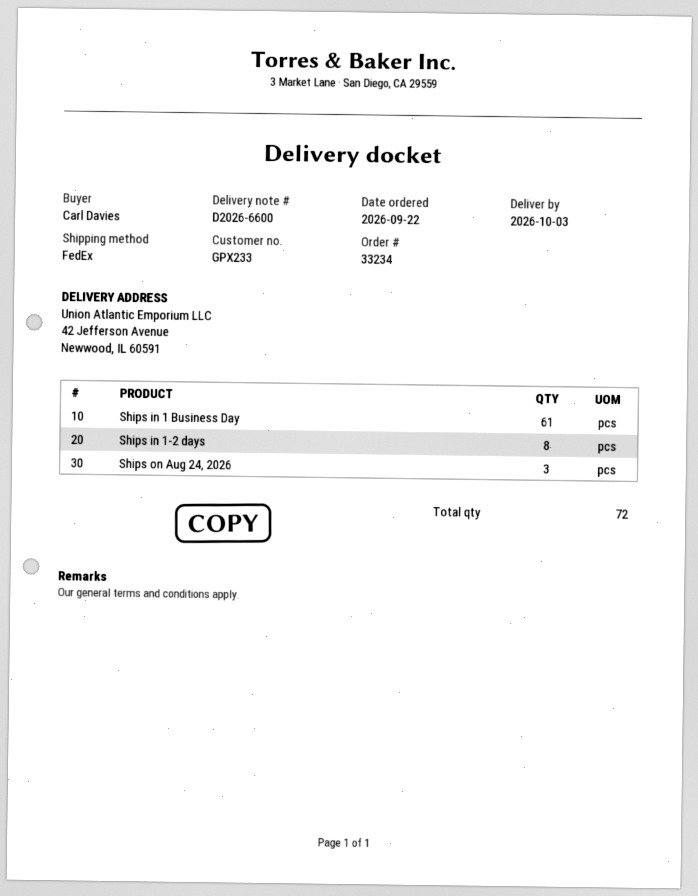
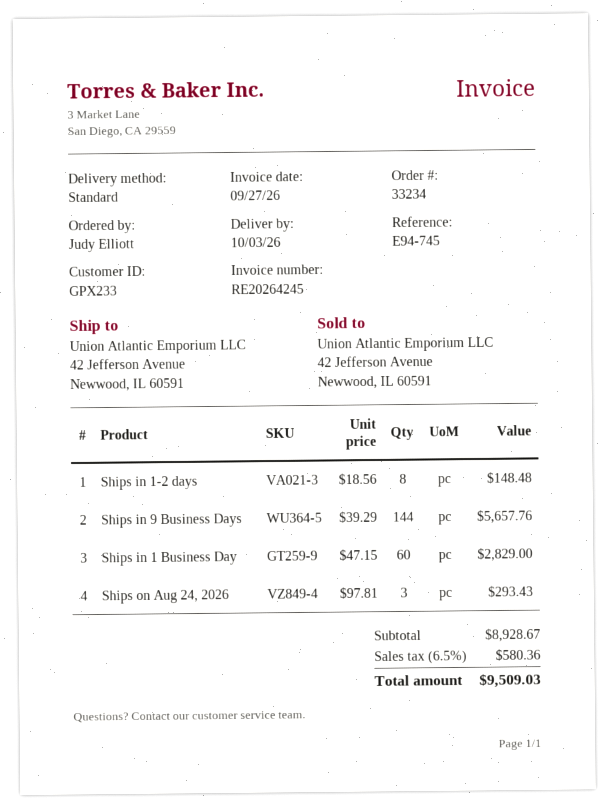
ordered by: Carl Davies -> Judy Elliott
shipping method: FedEx -> standard
Ships in 1 Business Day: 61 -> 60
Ships in 9 Business Days: none -> 144

